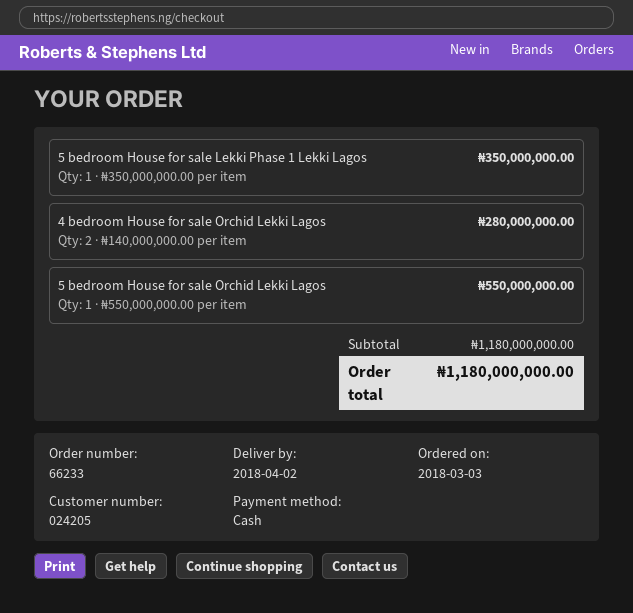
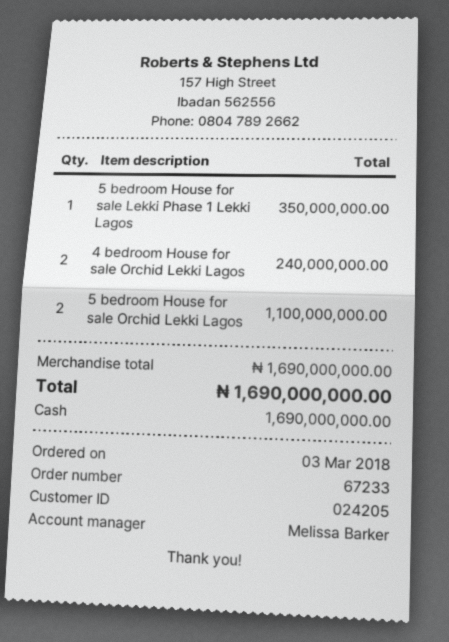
order number: 66233 -> 67233
4 bedroom House for sale Orchid Lekki Lagos: 2 for 280000000.00 -> 2 for 240000000.00
5 bedroom House for sale Orchid Lekki Lagos: 1 for 550000000.00 -> 2 for 1100000000.00
subtotal: 1180000000.00 -> 1690000000.00
total: 1180000000.00 -> 1690000000.00

